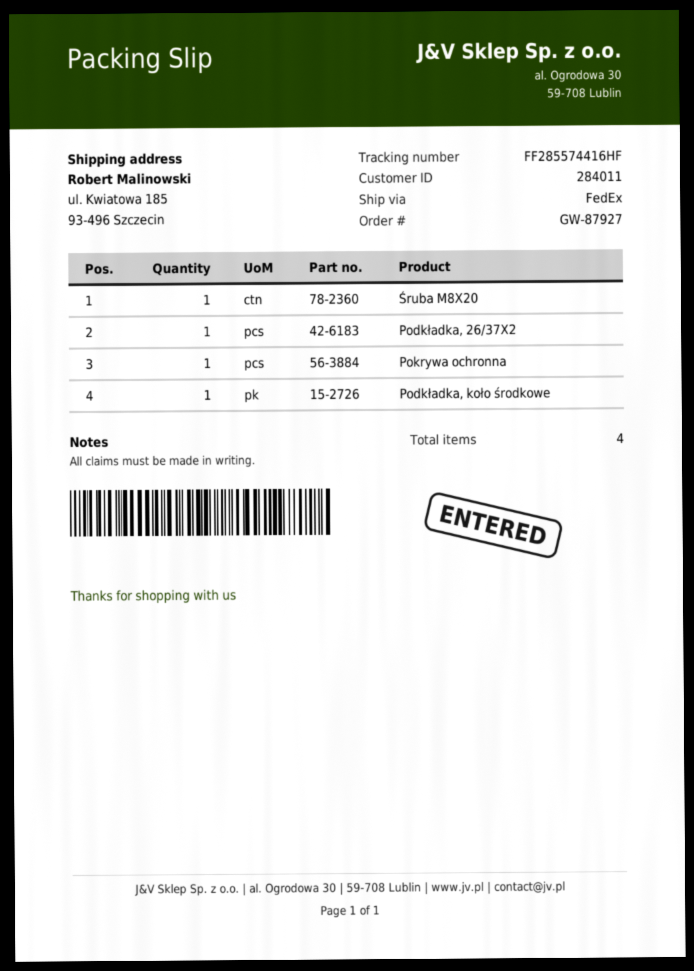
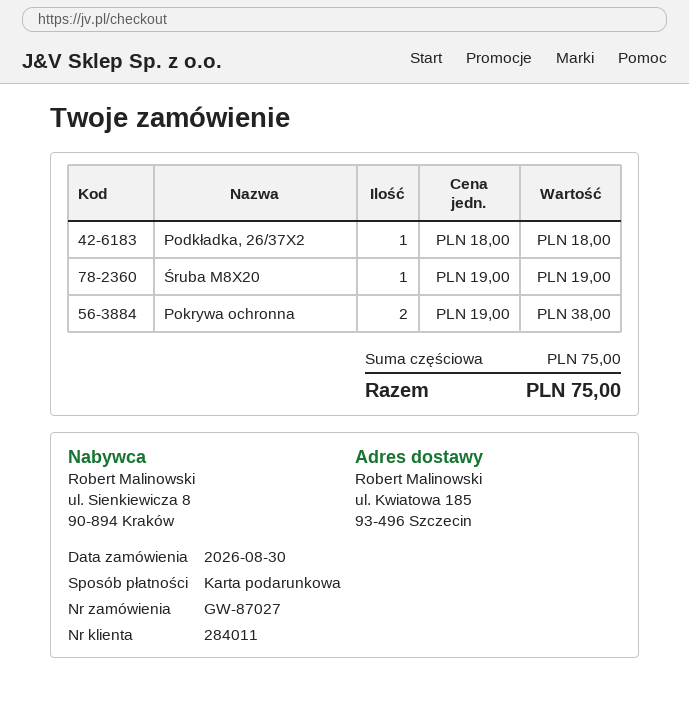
order number: GW-87927 -> GW-87027
Pokrywa ochronna: 1 -> 2
Podkładka, koło środkowe: 1 -> none

